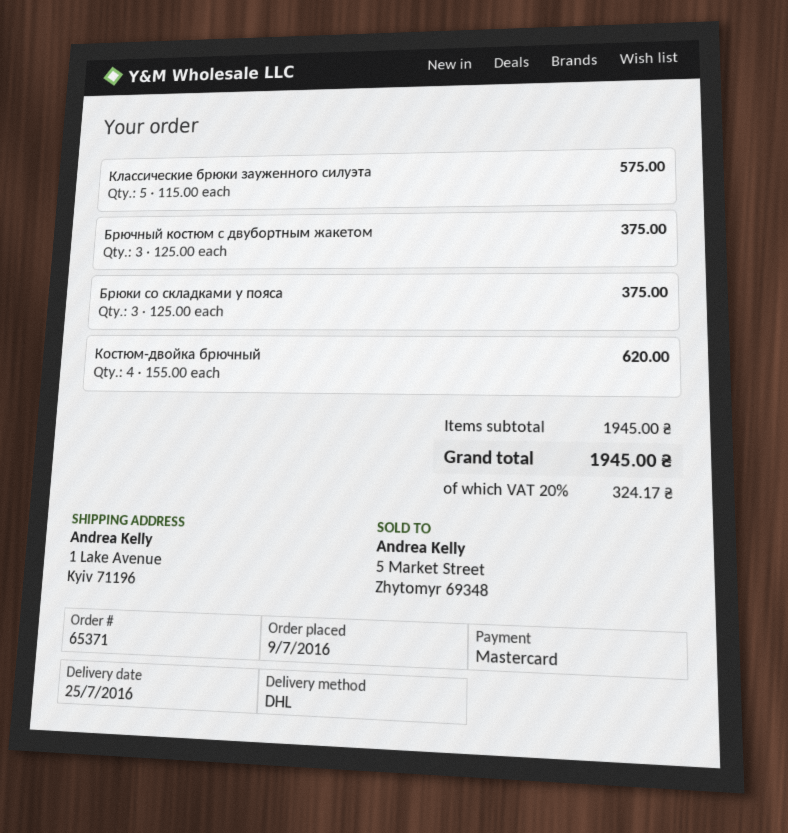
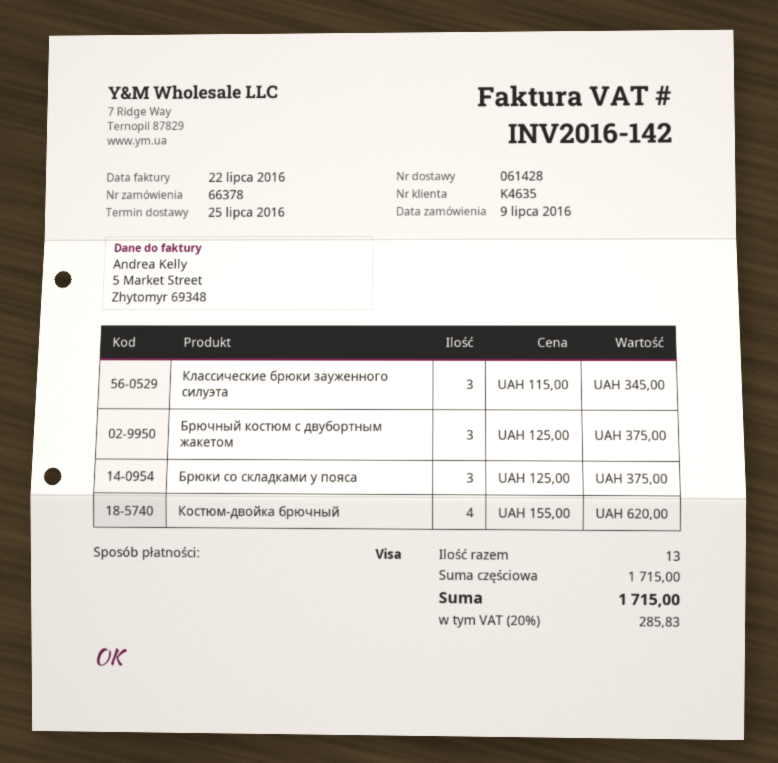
order number: 65371 -> 66378
payment method: Mastercard -> Visa
Классические брюки зауженного силуэта: 5 x 115.00 = 575.00 -> 3 x 115.00 = 345.00
subtotal: 1945.00 -> 1715.00
tax: 20% = 324.17 -> 20% = 285.83
total: 1945.00 -> 1715.00

